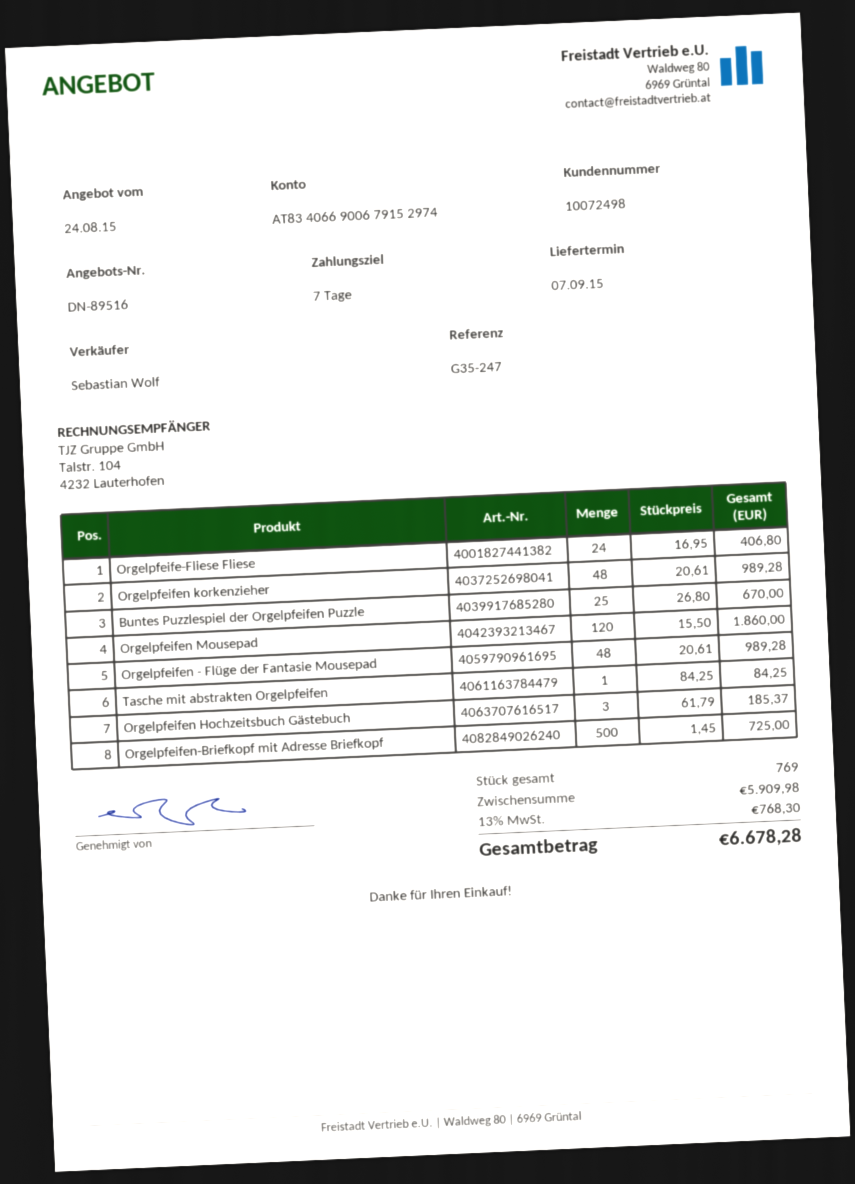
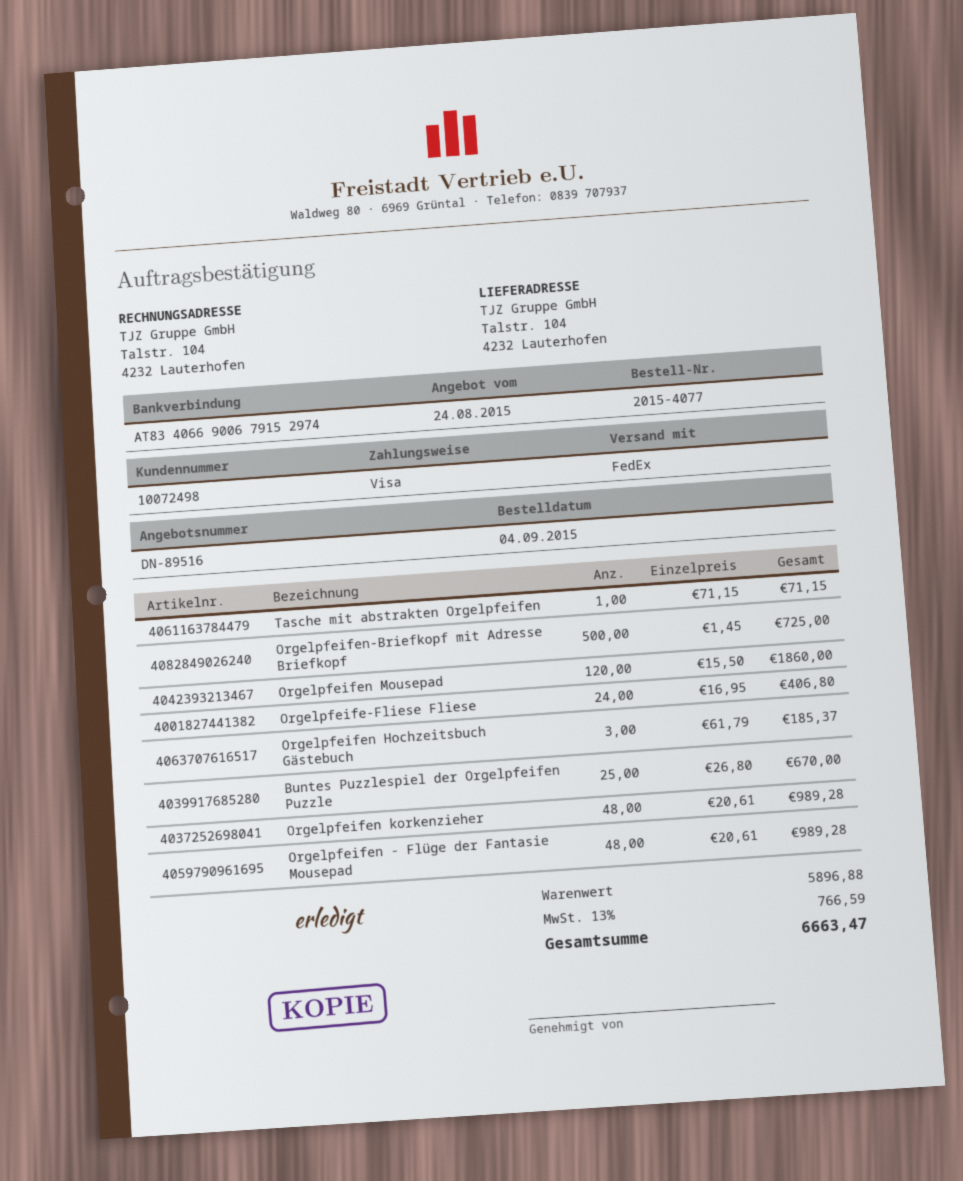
Tasche mit abstrakten Orgelpfeifen: 1 x 84.25 = 84.25 -> 1 x 71.15 = 71.15
subtotal: 5909.98 -> 5896.88
tax: 13% = 768.30 -> 13% = 766.59
total: 6678.28 -> 6663.47

